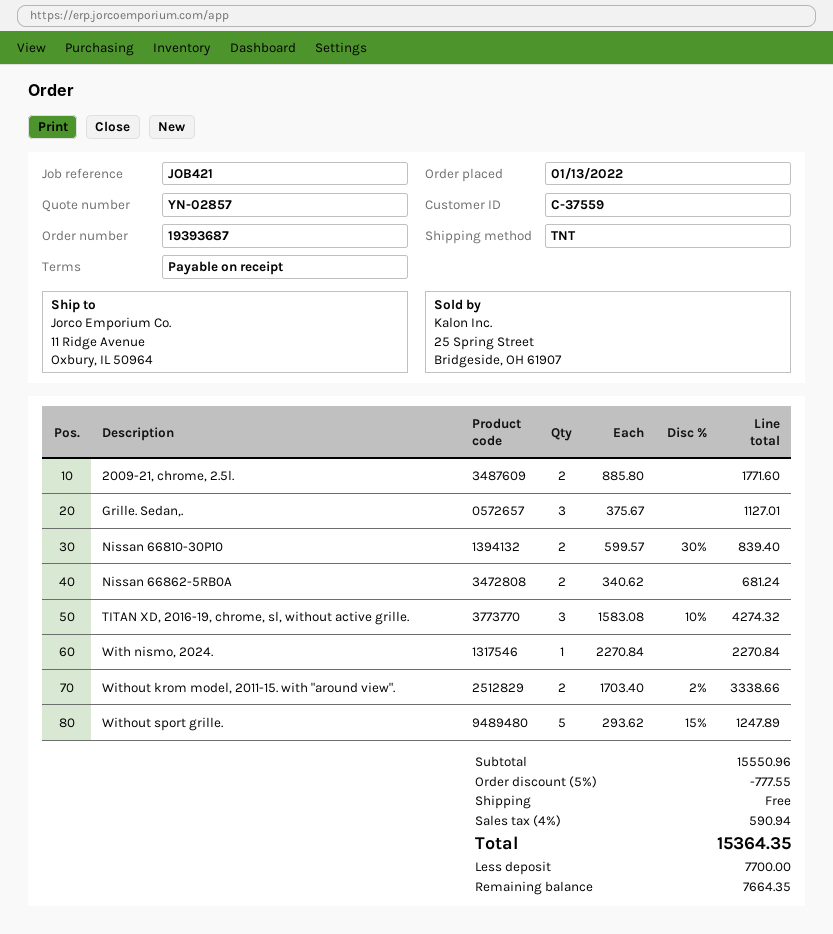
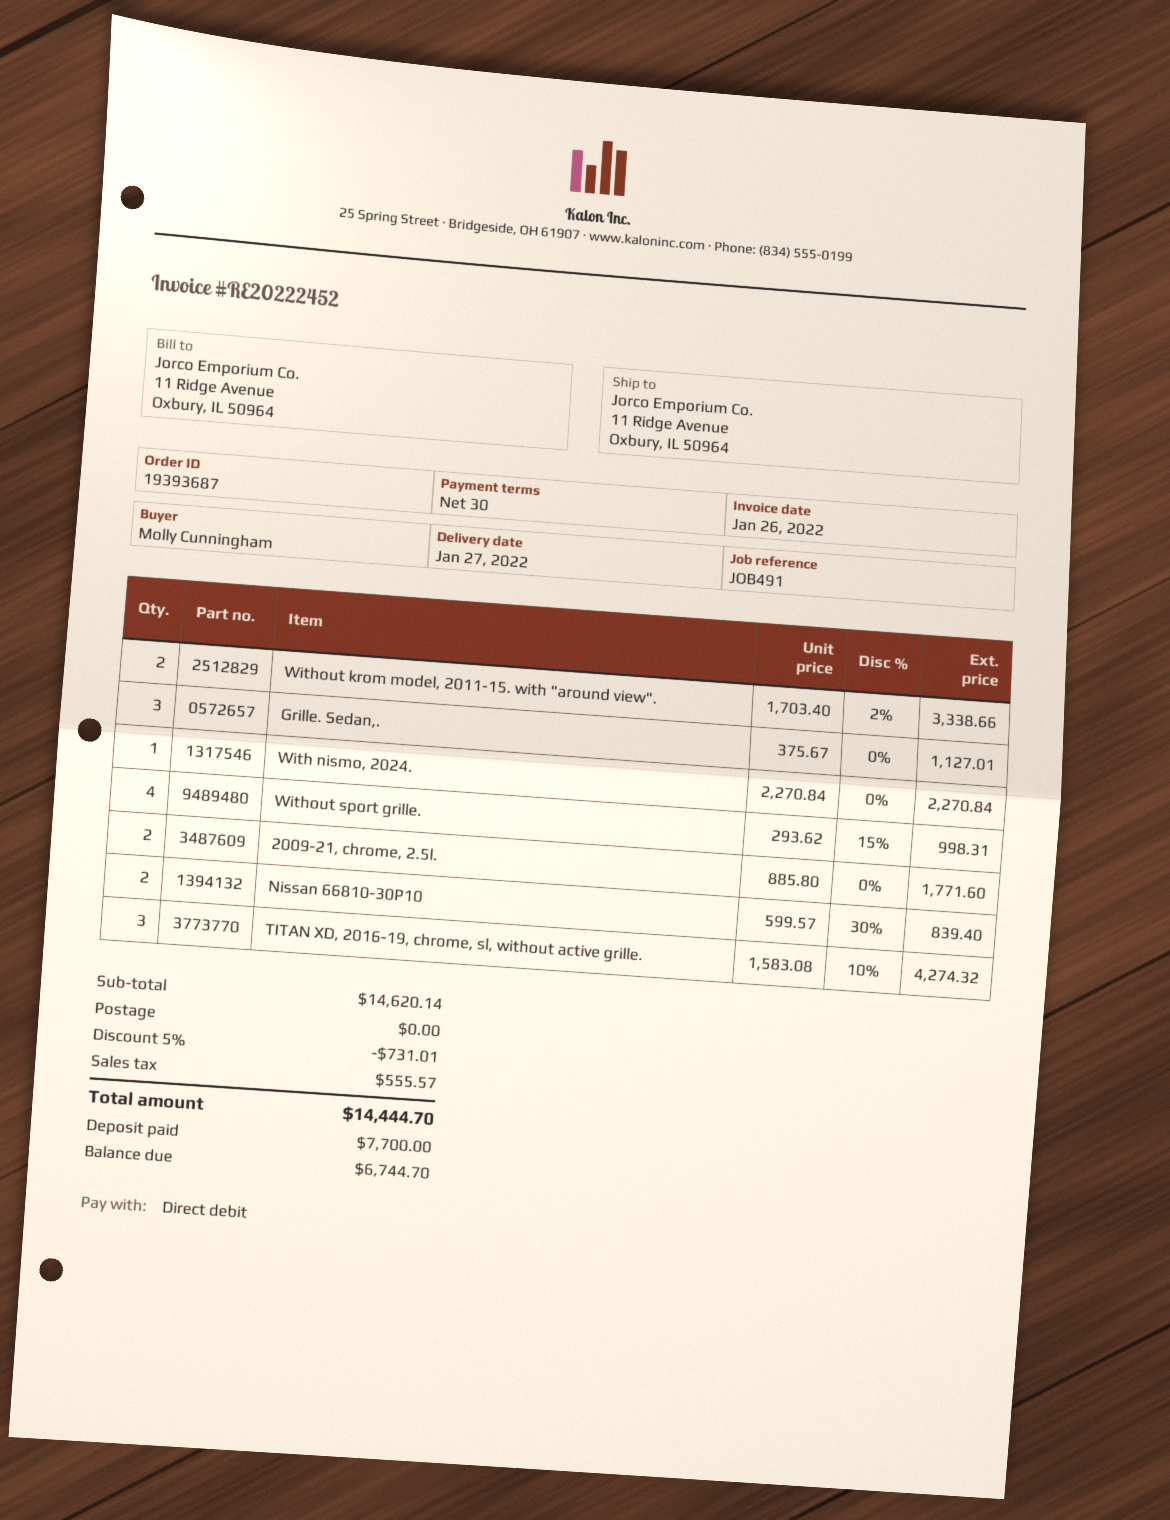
payment terms: on receipt -> 30 days
reference: JOB421 -> JOB491
Nissan 66862-5RB0A: 2 x 340.62 = 681.24 -> none
Without sport grille.: 5 x 293.62 - 15% = 1247.89 -> 4 x 293.62 - 15% = 998.31
subtotal: 15550.96 -> 14620.14
discount: 5% = 777.55 -> 5% = 731.01
tax: 590.94 -> 555.57
total: 15364.35 -> 14444.70
balance: 7664.35 -> 6744.70

